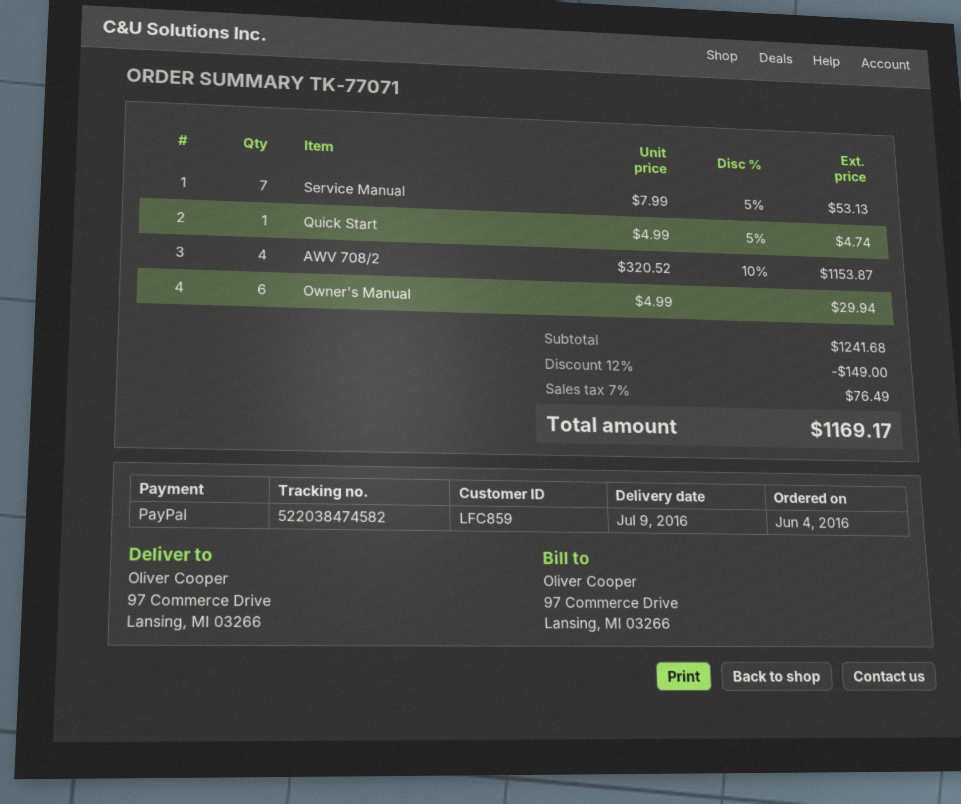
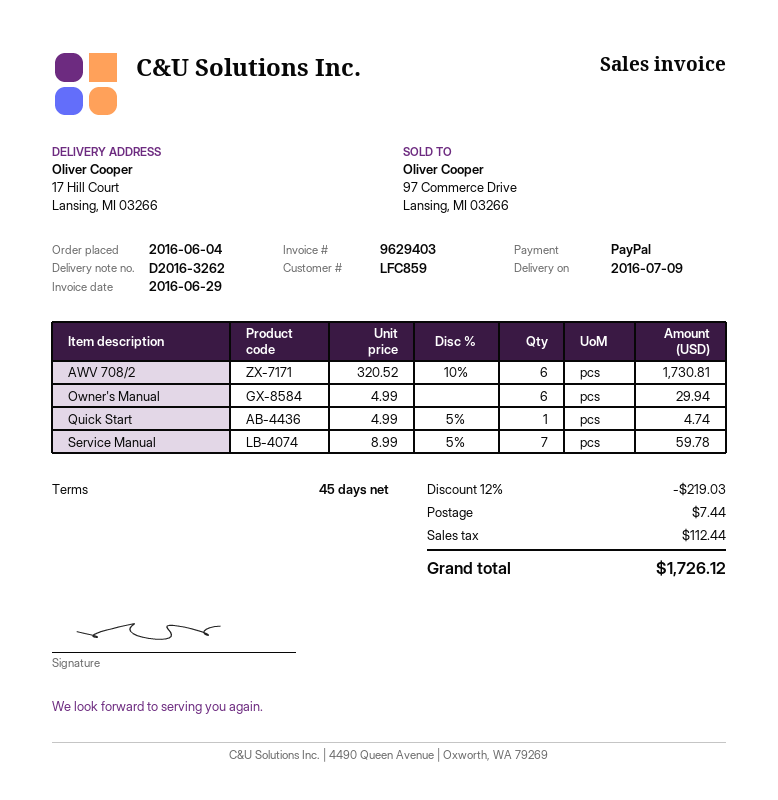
ship to: 97 Commerce Drive, Lansing, MI 03266 -> 17 Hill Court, Lansing, MI 03266
Service Manual: 7 x 7.99 - 5% = 53.13 -> 7 x 8.99 - 5% = 59.78
AWV 708/2: 4 x 320.52 - 10% = 1153.87 -> 6 x 320.52 - 10% = 1730.81
discount: 12% = 149.00 -> 12% = 219.03
shipping: none -> 7.44
tax: 76.49 -> 112.44
total: 1169.17 -> 1726.12

